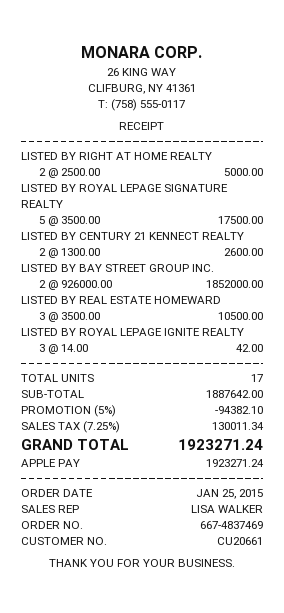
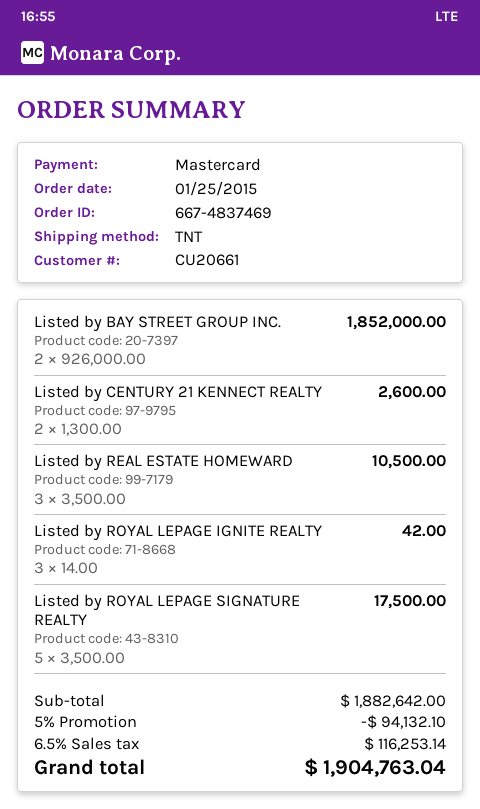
payment method: Apple Pay -> Mastercard
LISTED BY RIGHT AT HOME REALTY: 2 x 2500.00 = 5000.00 -> none
subtotal: 1887642.00 -> 1882642.00
discount: 5% = 94382.10 -> 5% = 94132.10
tax: 7.25% = 130011.34 -> 6.5% = 116253.14
total: 1923271.24 -> 1904763.04

